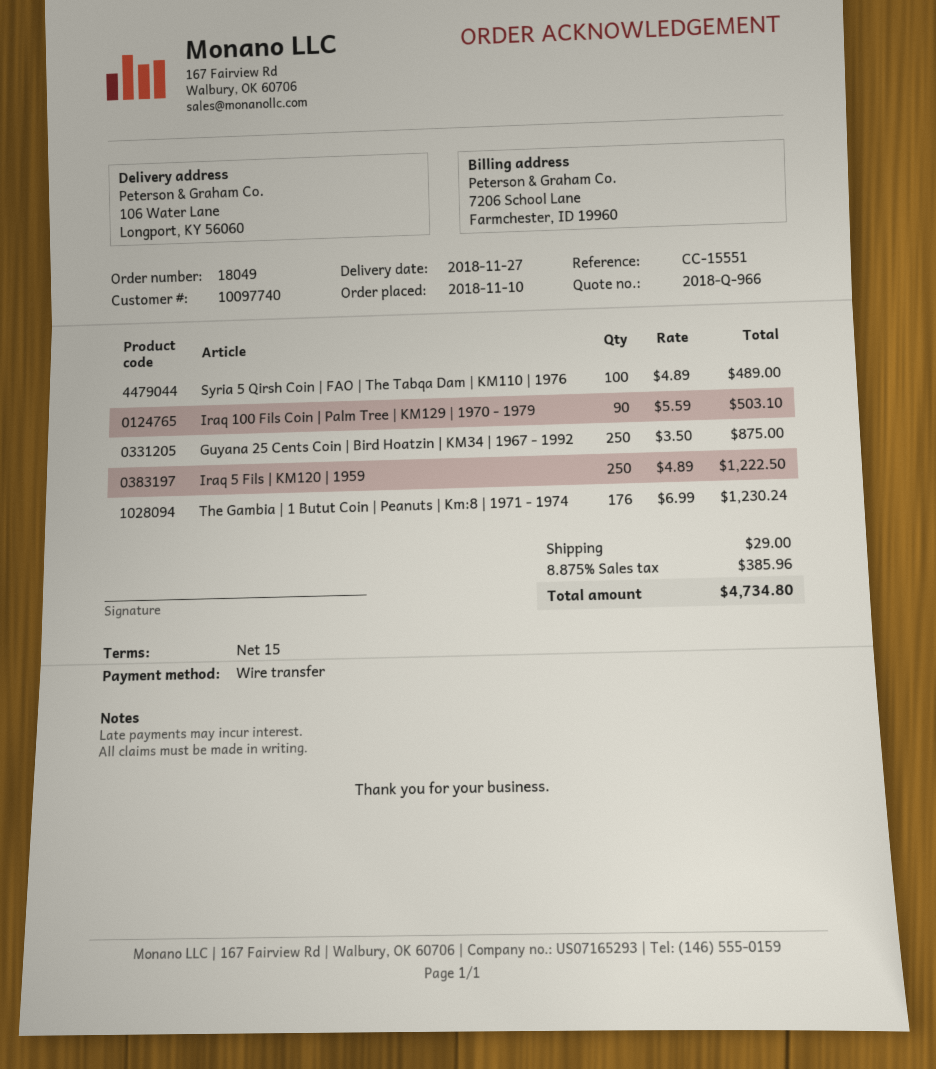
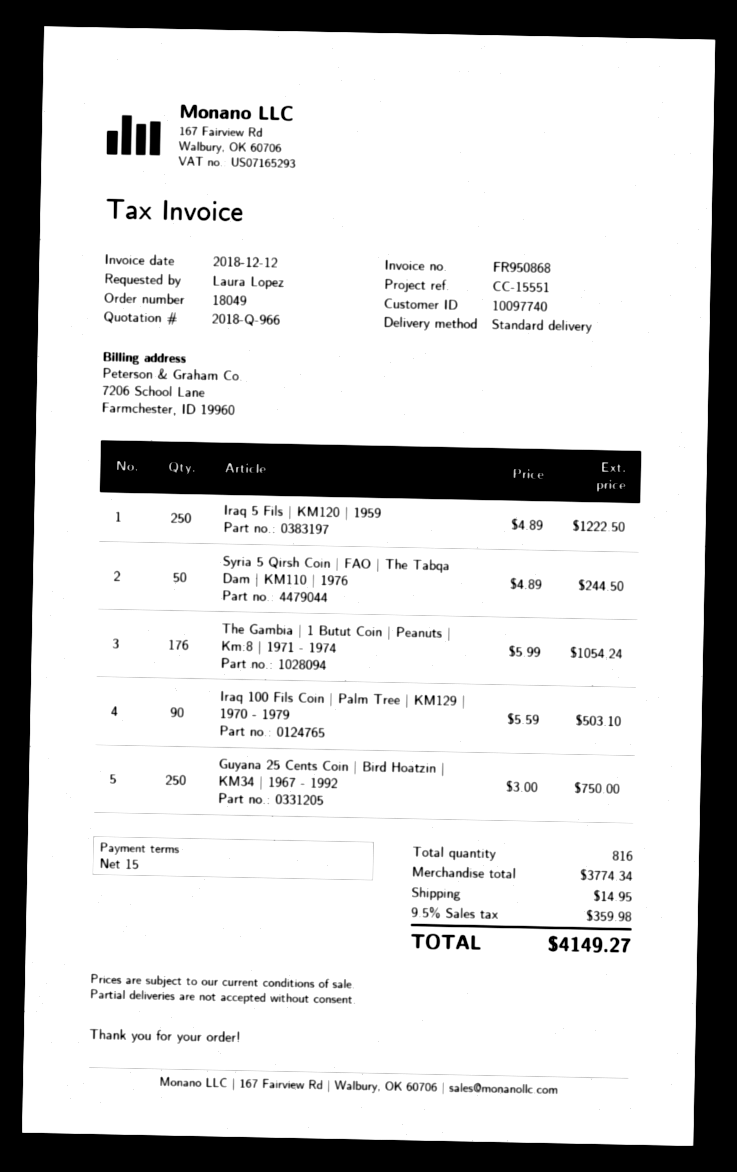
Syria 5 Qirsh Coin | FAO | The Tabqa Dam | KM110 | 1976: 100 x 4.89 = 489.00 -> 50 x 4.89 = 244.50
Guyana 25 Cents Coin | Bird Hoatzin | KM34 | 1967 - 1992: 250 x 3.50 = 875.00 -> 250 x 3.00 = 750.00
The Gambia | 1 Butut Coin | Peanuts | Km:8 | 1971 - 1974: 176 x 6.99 = 1230.24 -> 176 x 5.99 = 1054.24
shipping: 29.00 -> 14.95
tax: 8.875% = 385.96 -> 9.5% = 359.98
total: 4734.80 -> 4149.27

